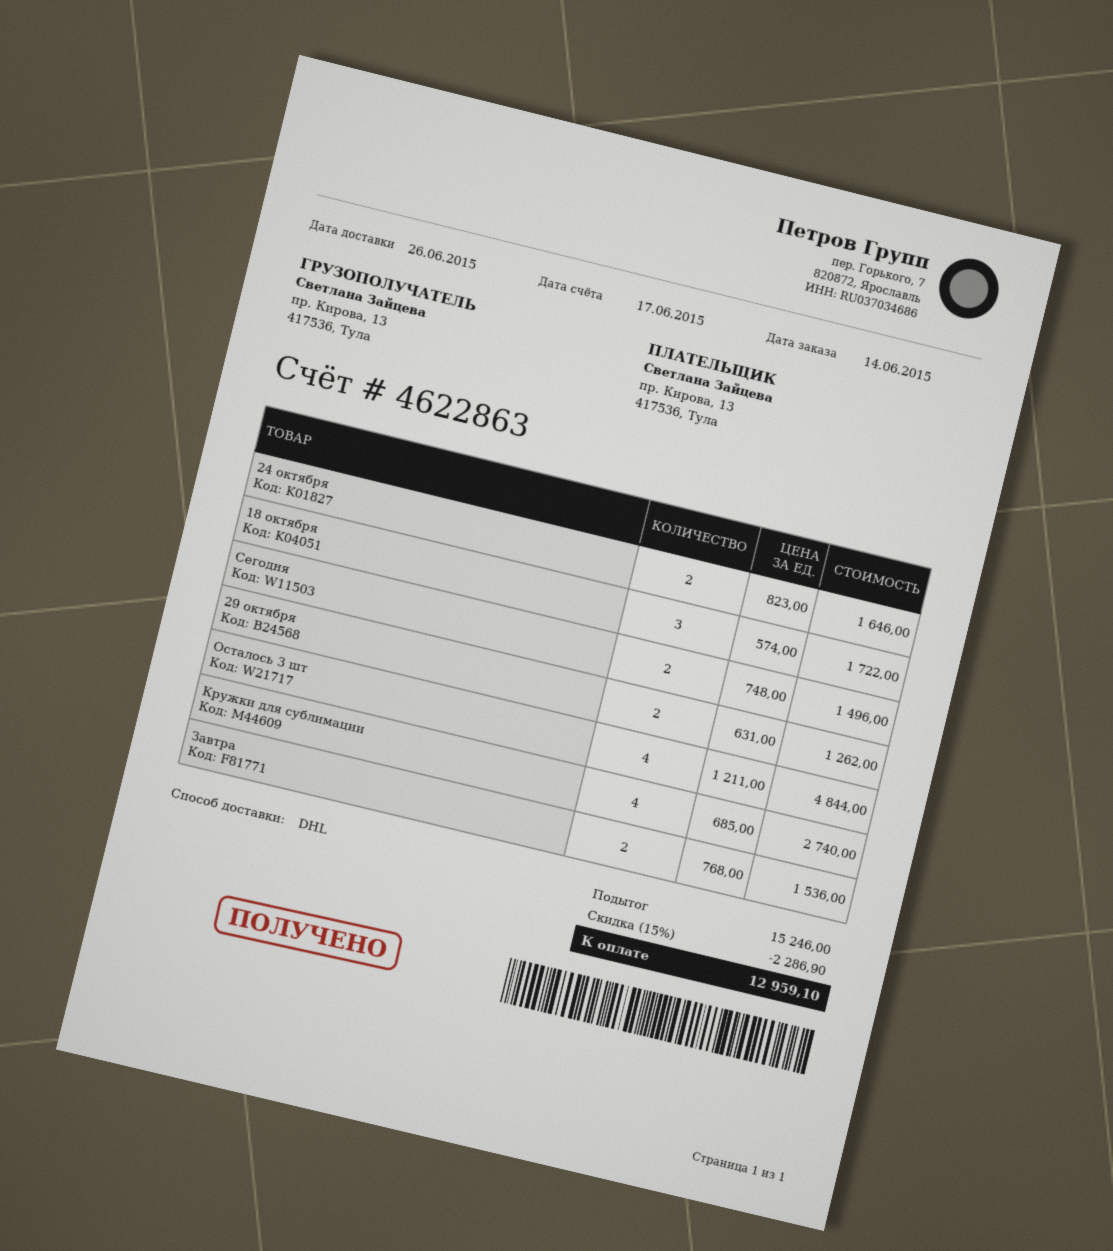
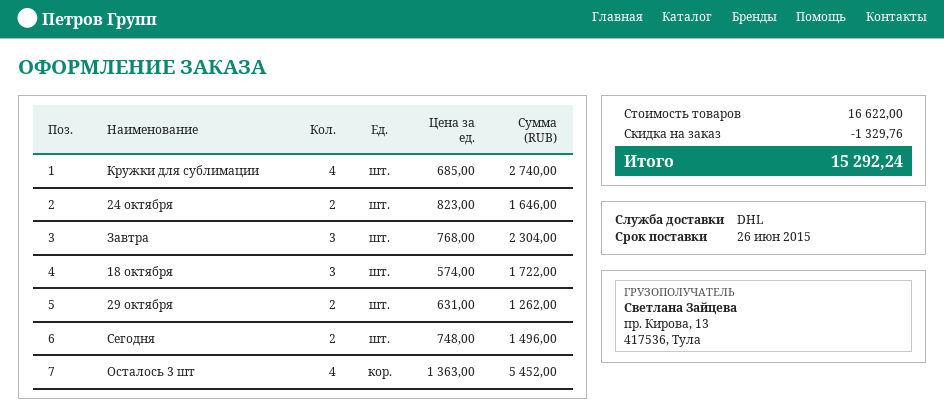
Осталось 3 шт: 4 x 1211.00 = 4844.00 -> 4 x 1363.00 = 5452.00
Завтра: 2 x 768.00 = 1536.00 -> 3 x 768.00 = 2304.00
subtotal: 15246.00 -> 16622.00
discount: 2286.90 -> 1329.76
total: 12959.10 -> 15292.24

